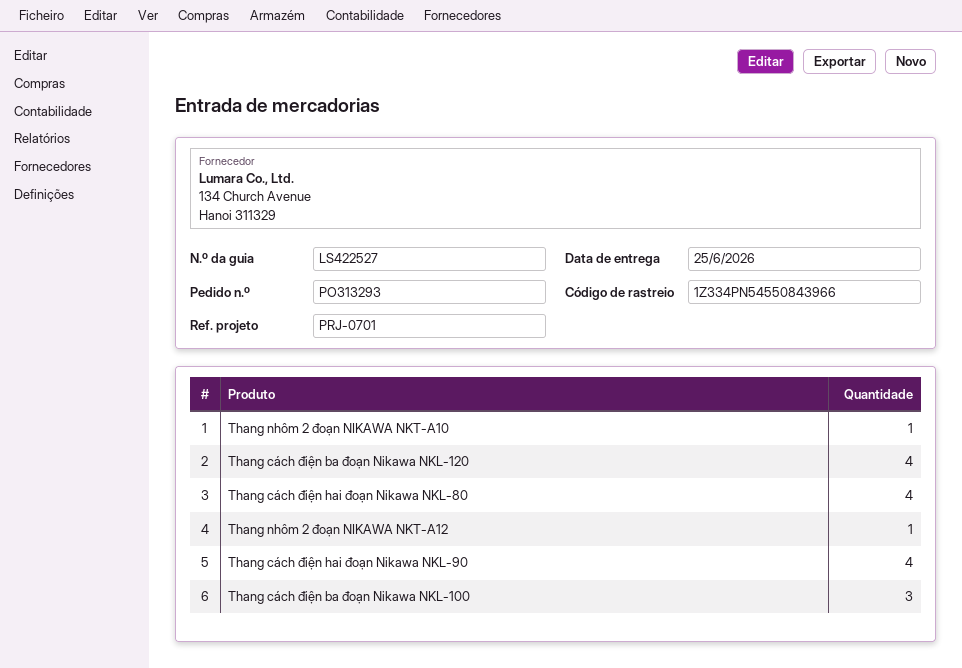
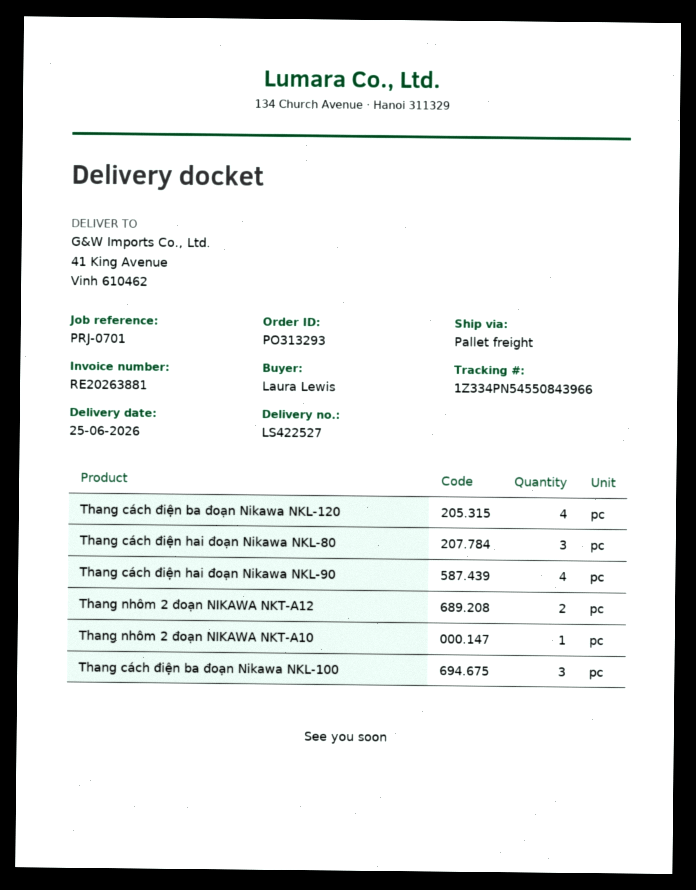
Thang cách điện hai đoạn Nikawa NKL-80: 4 -> 3
Thang nhôm 2 đoạn NIKAWA NKT-A12: 1 -> 2

